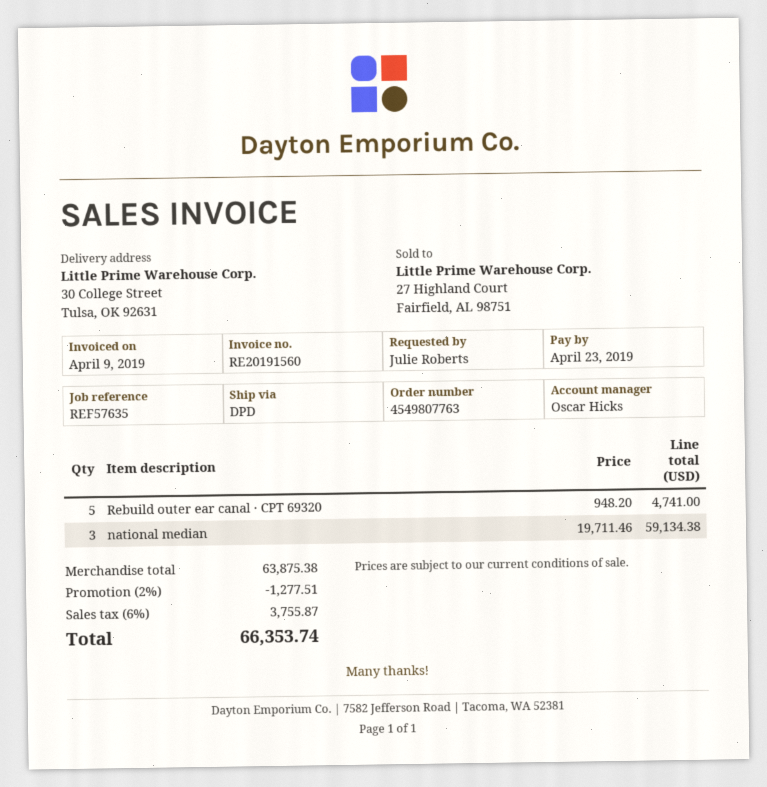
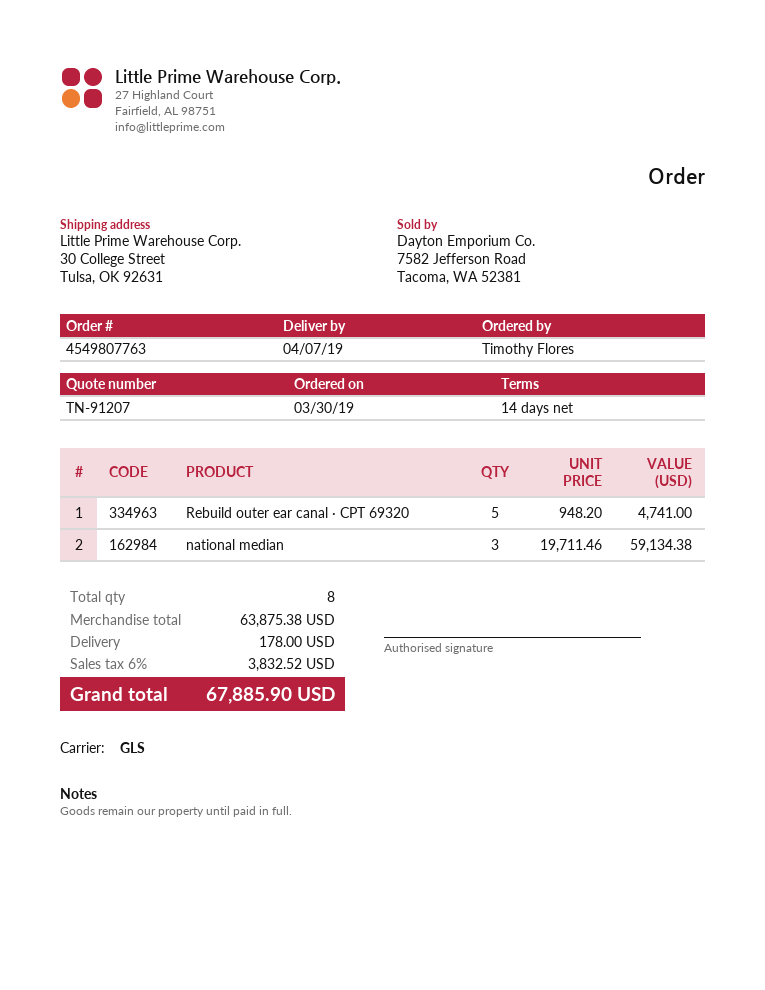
ordered by: Julie Roberts -> Timothy Flores
shipping method: DPD -> GLS
discount: 2% = 1277.51 -> none
shipping: none -> 178.00
tax: 6% = 3755.87 -> 6% = 3832.52
total: 66353.74 -> 67885.90

